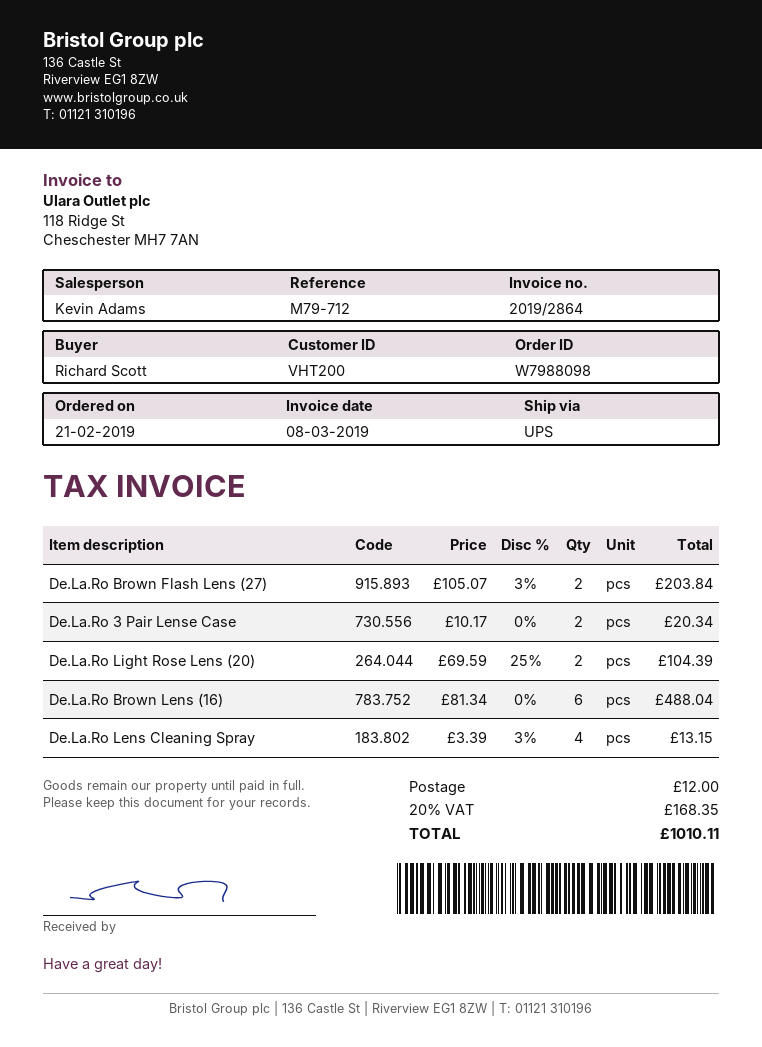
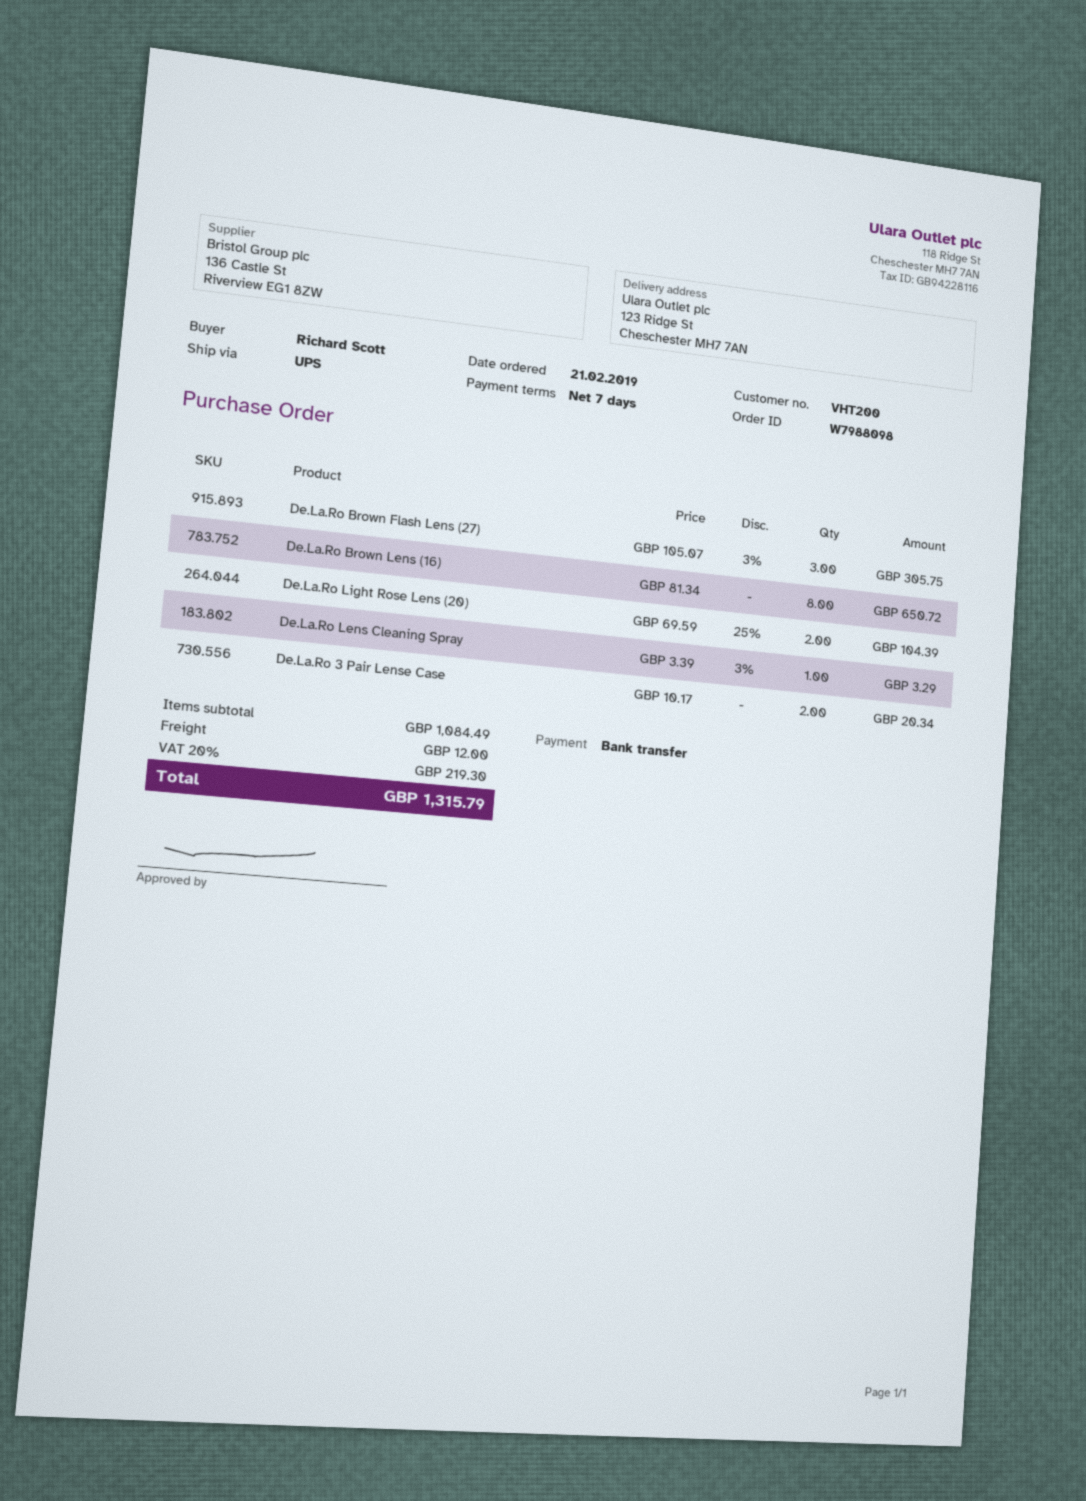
De.La.Ro Brown Flash Lens (27): 2 x 105.07 - 3% = 203.84 -> 3 x 105.07 - 3% = 305.75
De.La.Ro Brown Lens (16): 6 x 81.34 = 488.04 -> 8 x 81.34 = 650.72
De.La.Ro Lens Cleaning Spray: 4 x 3.39 - 3% = 13.15 -> 1 x 3.39 - 3% = 3.29
tax: 20% = 168.35 -> 20% = 219.30
total: 1010.11 -> 1315.79

